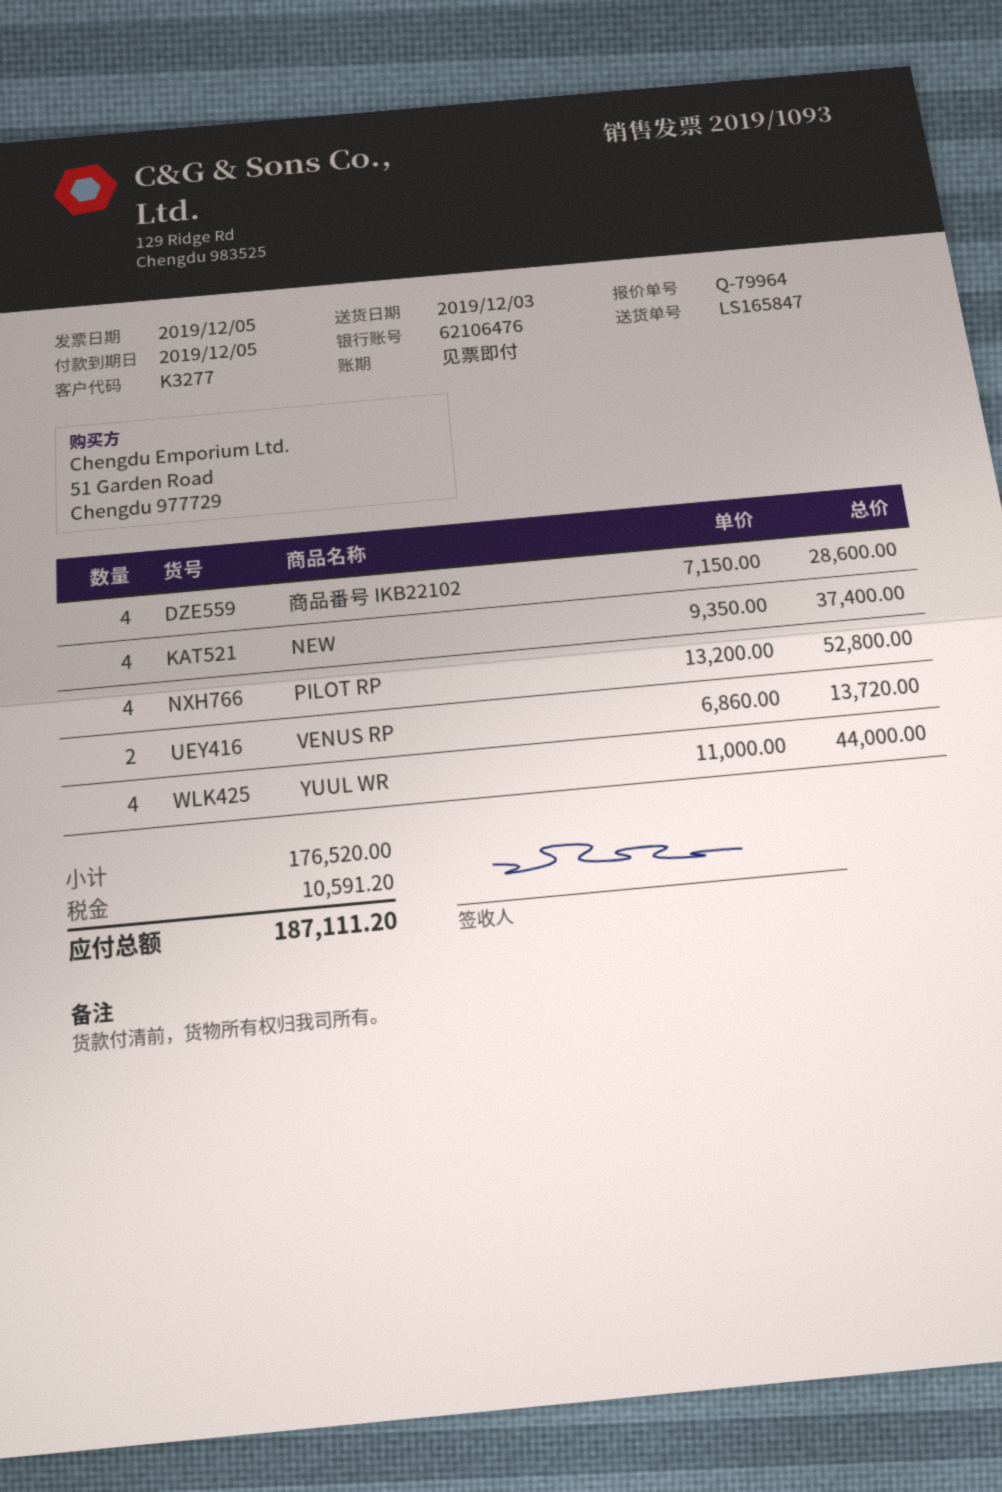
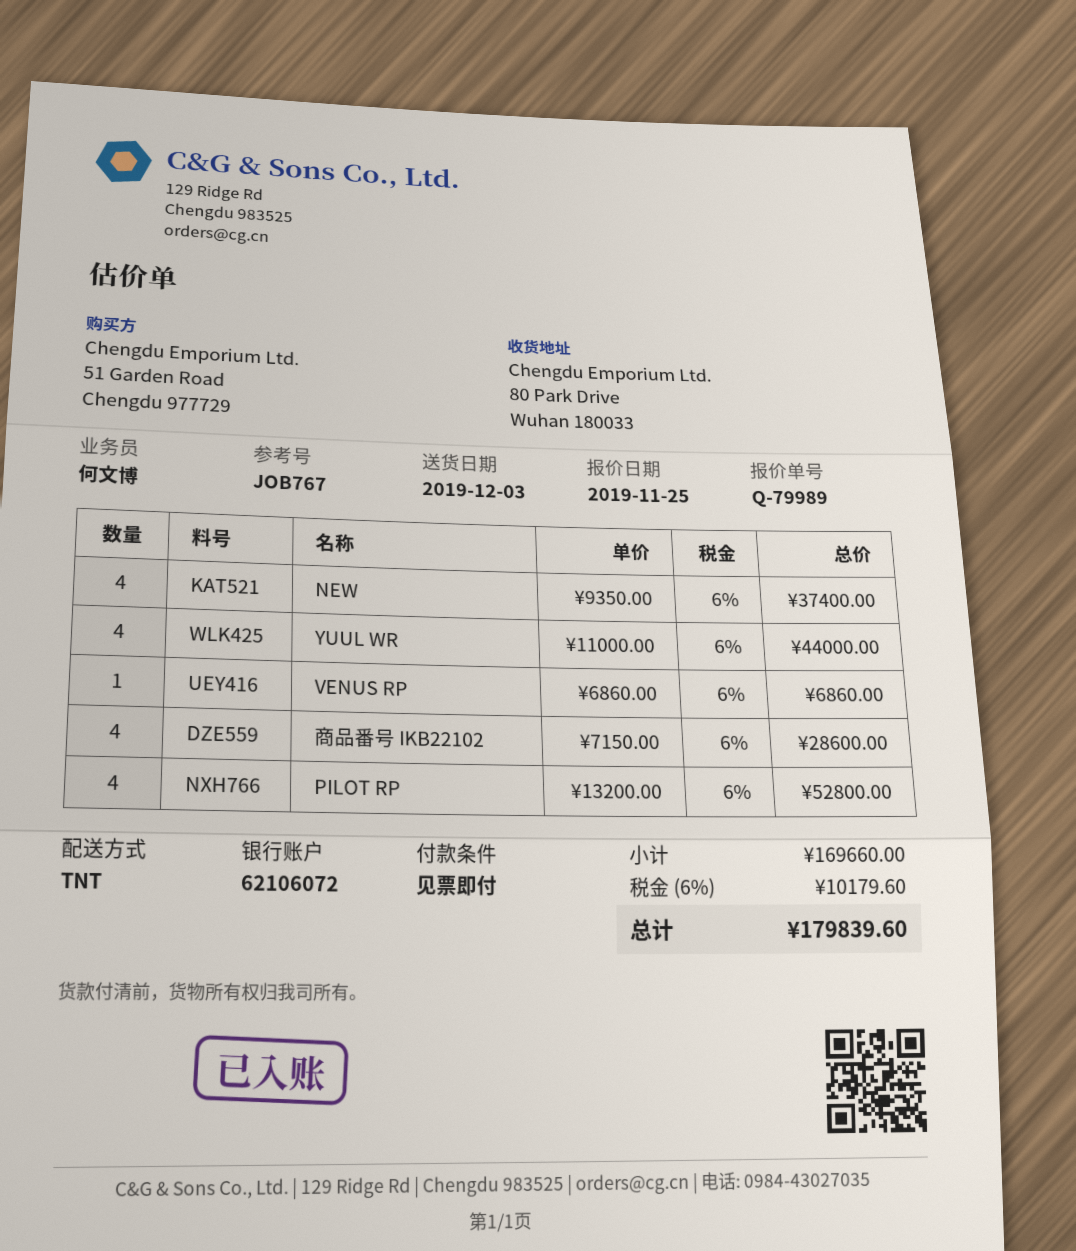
quote number: Q-79964 -> Q-79989
bank account: 62106476 -> 62106072
VENUS RP: 2 x 6860.00 = 13720.00 -> 1 x 6860.00 = 6860.00
subtotal: 176520.00 -> 169660.00
tax: 10591.20 -> 10179.60
total: 187111.20 -> 179839.60

